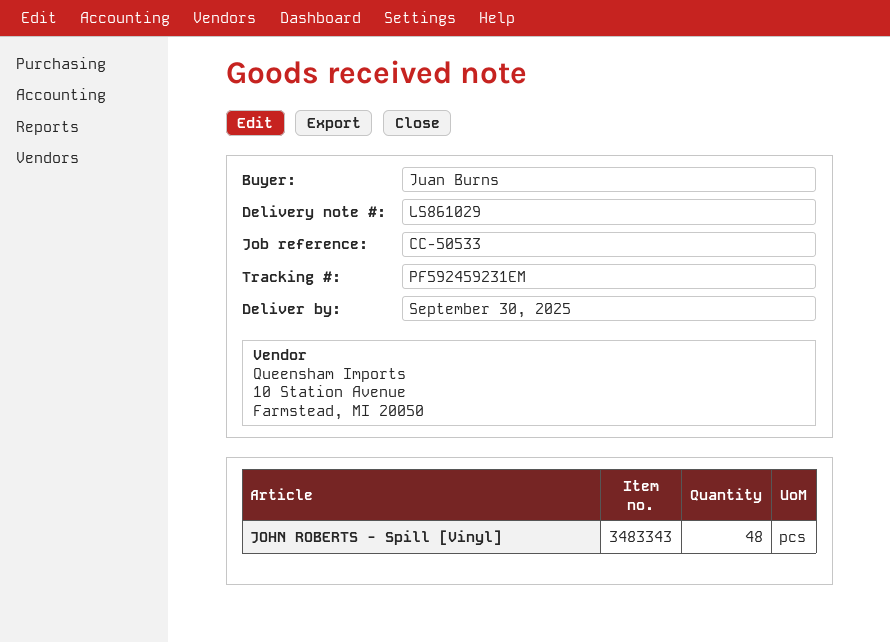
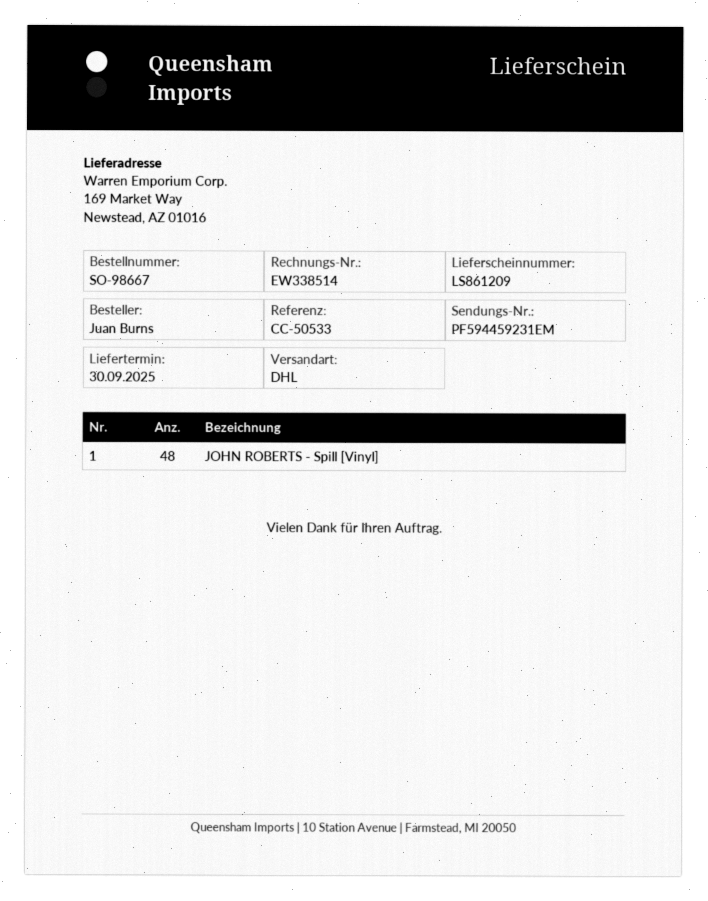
delivery note number: LS861029 -> LS861209
tracking number: PF592459231EM -> PF594459231EM

